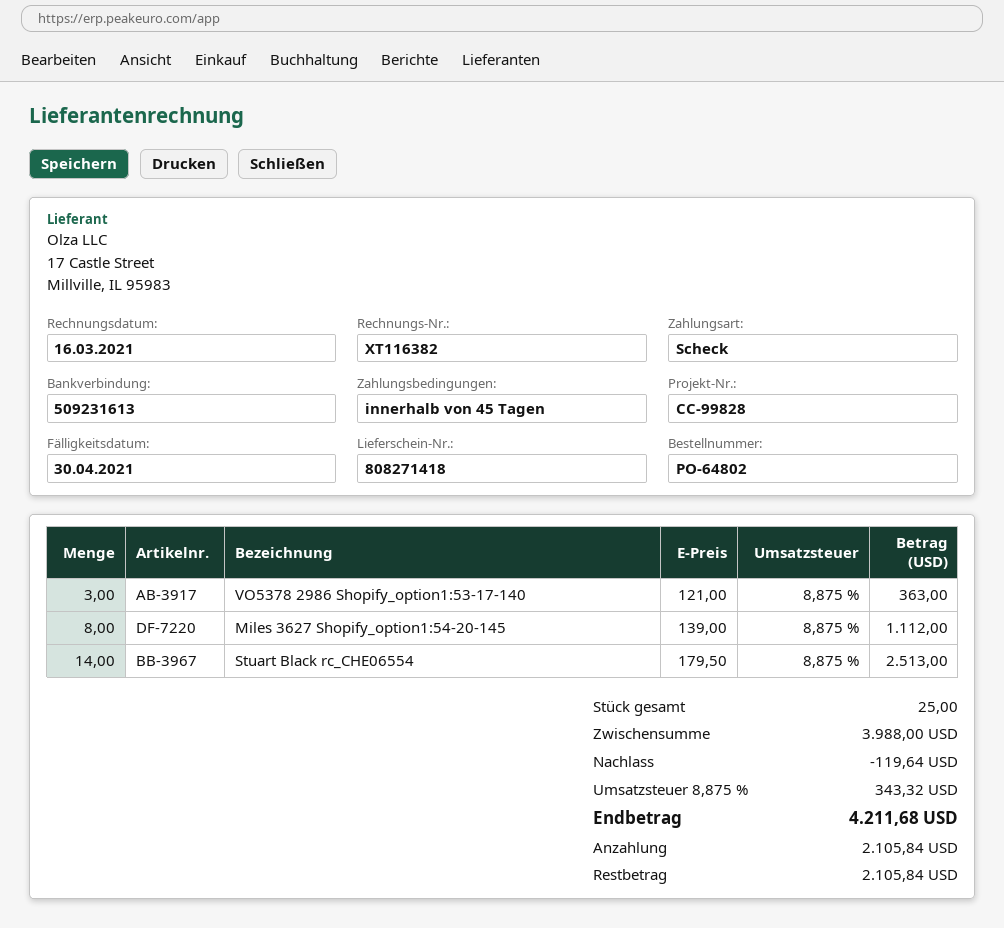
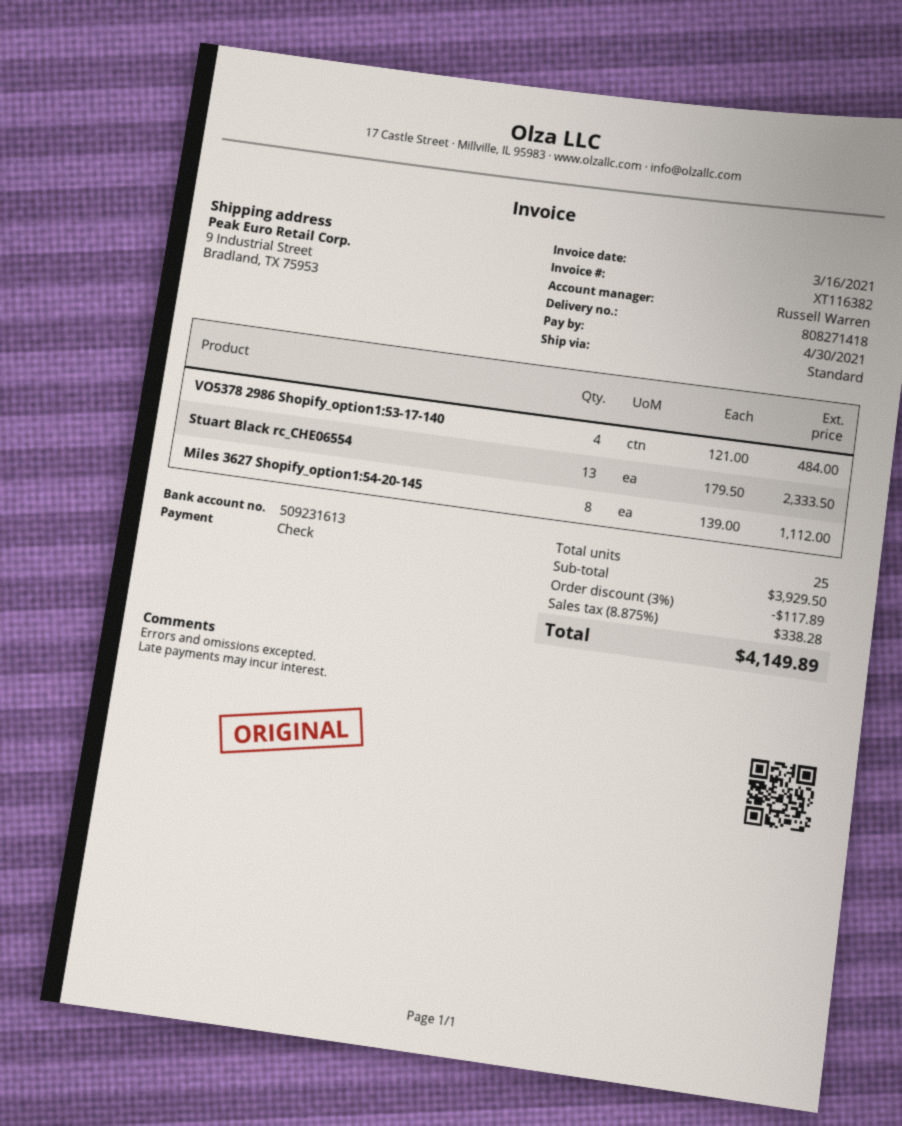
VO5378 2986 Shopify_option1:53-17-140: 3 x 121.00 = 363.00 -> 4 x 121.00 = 484.00
Stuart Black rc_CHE06554: 14 x 179.50 = 2513.00 -> 13 x 179.50 = 2333.50
subtotal: 3988.00 -> 3929.50
discount: 119.64 -> 117.89
tax: 8.875% = 343.32 -> 8.875% = 338.28
total: 4211.68 -> 4149.89

